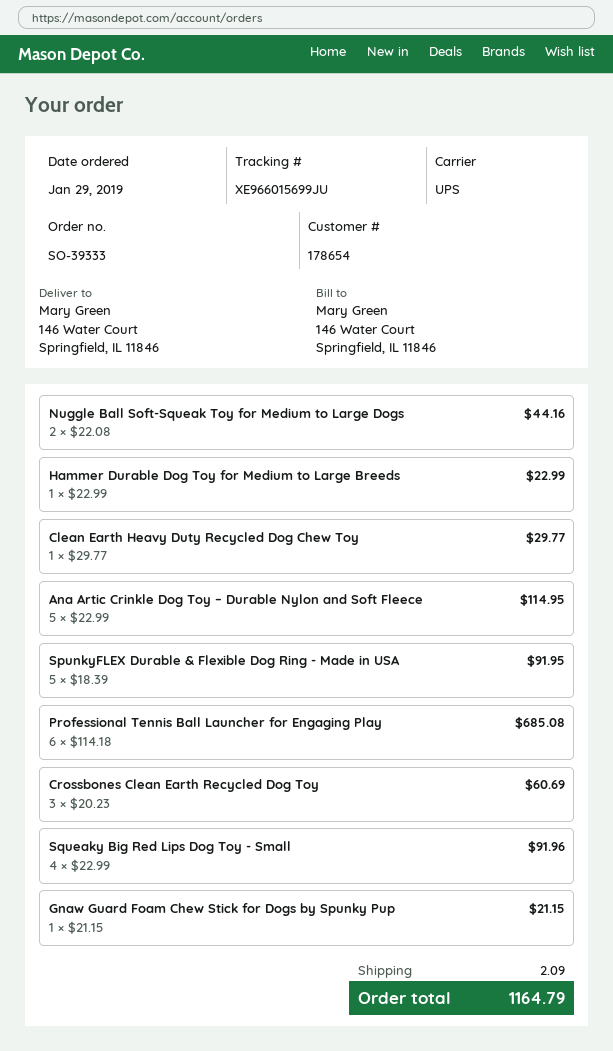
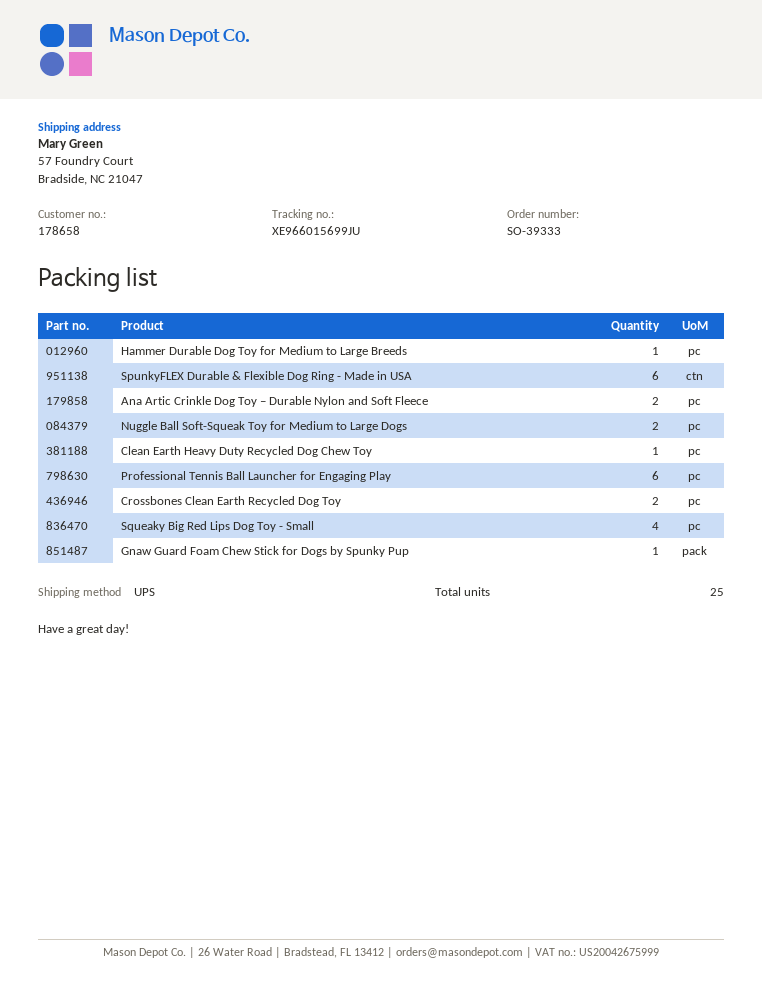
customer number: 178654 -> 178658
ship to: 146 Water Court, Springfield, IL 11846 -> 57 Foundry Court, Bradside, NC 21047
Ana Artic Crinkle Dog Toy – Durable Nylon and Soft Fleece: 5 -> 2
SpunkyFLEX Durable & Flexible Dog Ring - Made in USA: 5 -> 6
Crossbones Clean Earth Recycled Dog Toy: 3 -> 2

